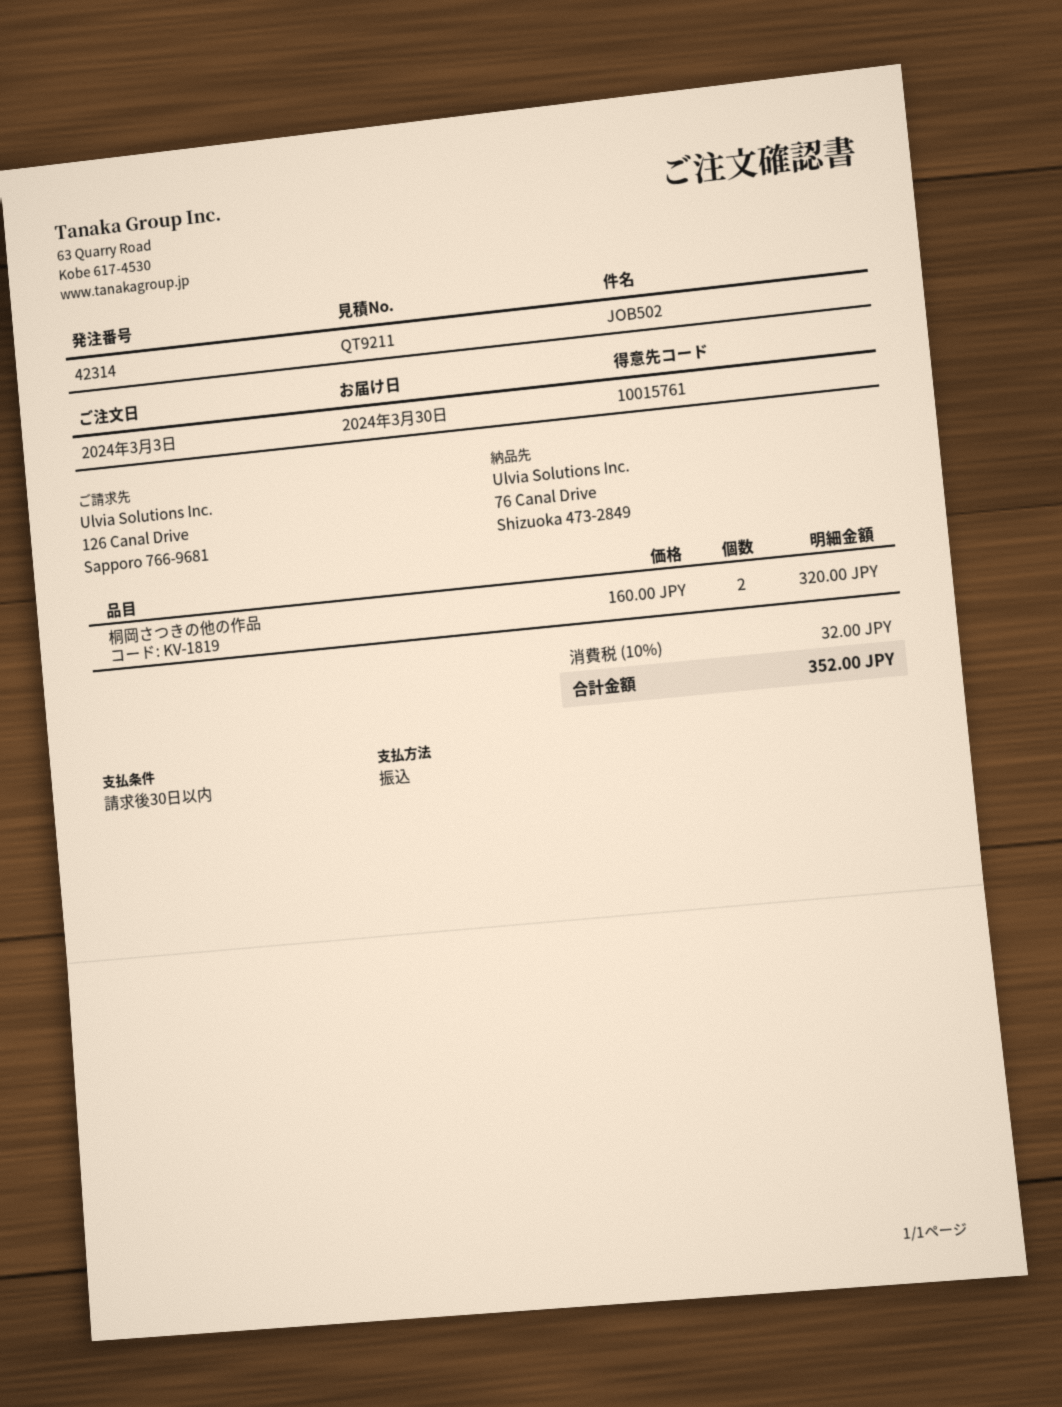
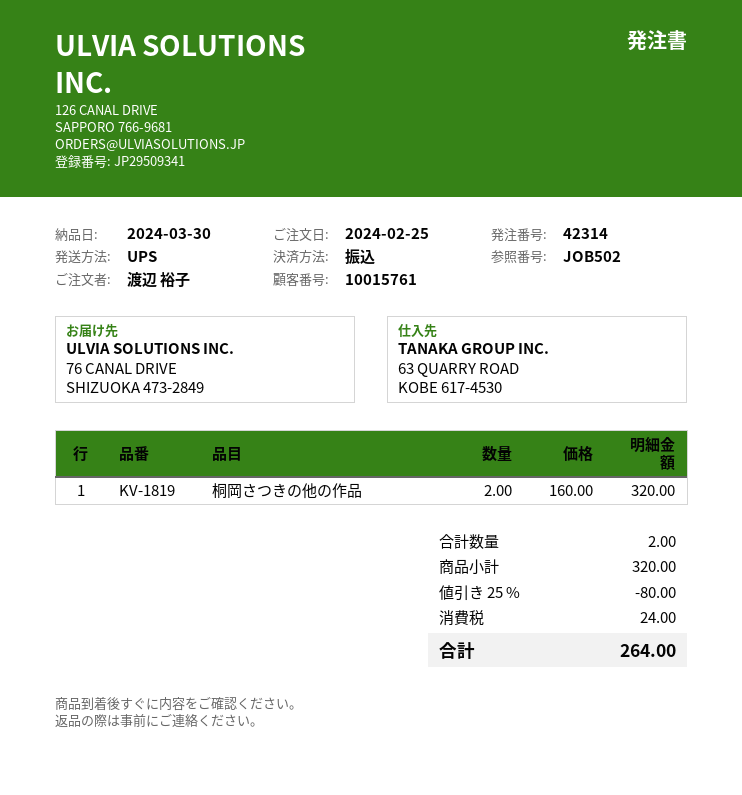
order date: 2024-03-03 -> 2024-02-25
discount: none -> 25% = 80.00
tax: 32.00 -> 24.00
total: 352.00 -> 264.00

